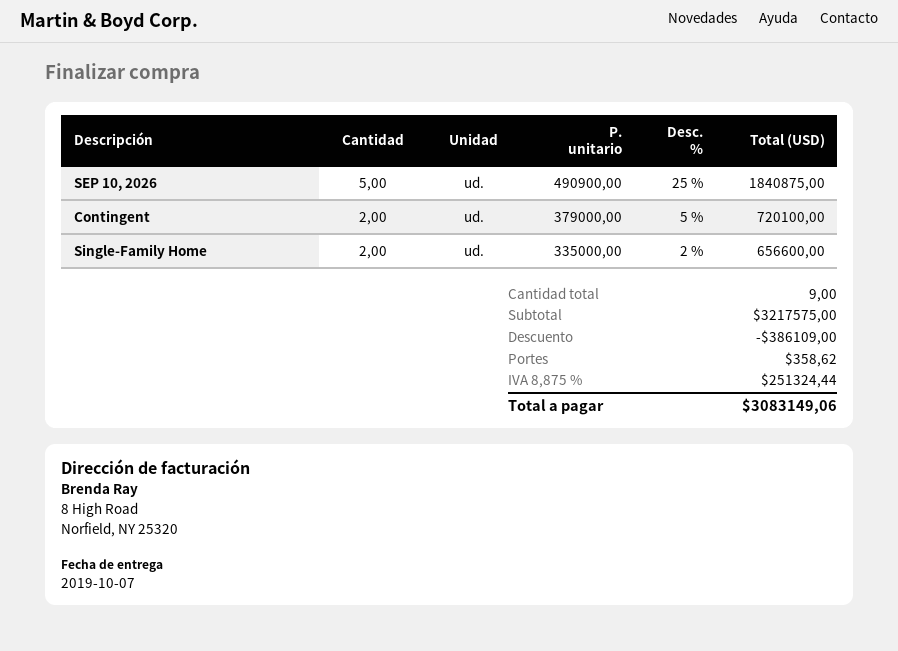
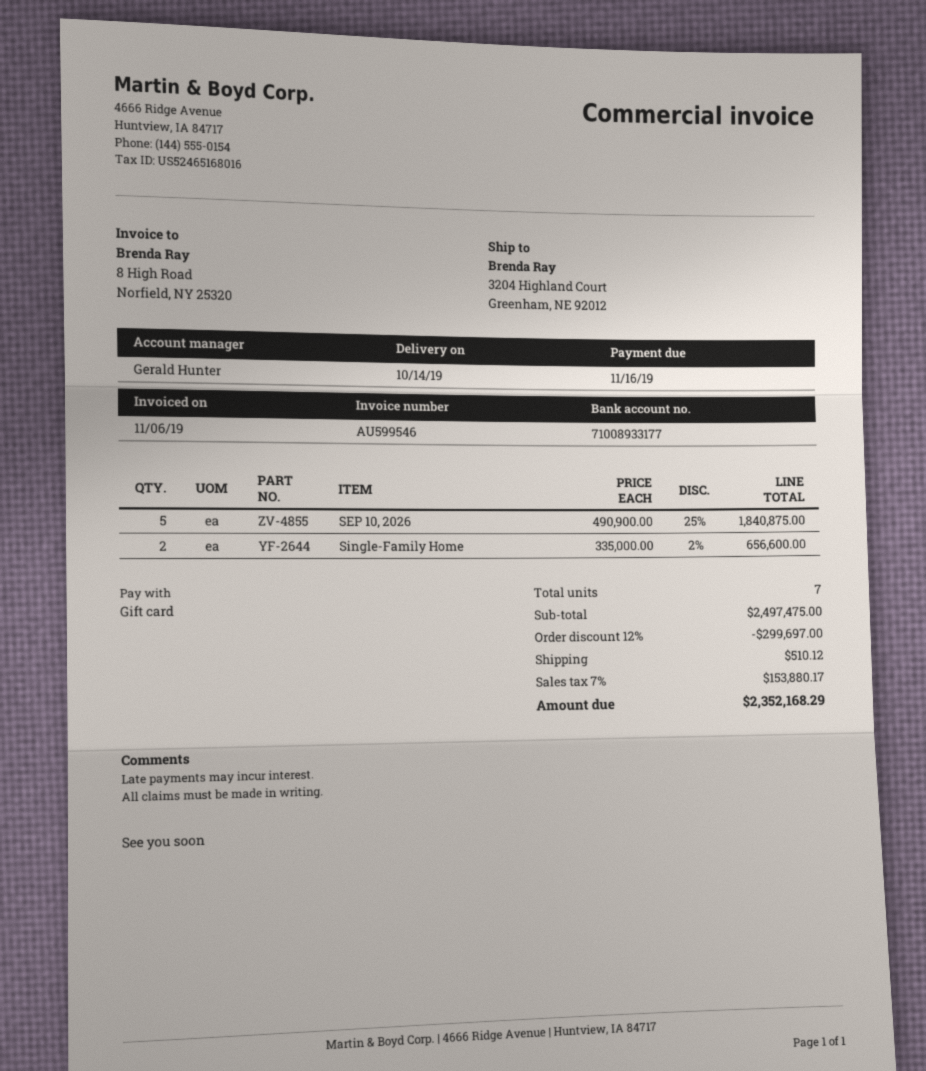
delivery date: 2019-10-07 -> 2019-10-14
Contingent: 2 x 379000.00 - 5% = 720100.00 -> none
total quantity: 9 -> 7
subtotal: 3217575.00 -> 2497475.00
discount: 386109.00 -> 299697.00
shipping: 358.62 -> 510.12
tax: 8.875% = 251324.44 -> 7% = 153880.17
total: 3083149.06 -> 2352168.29

